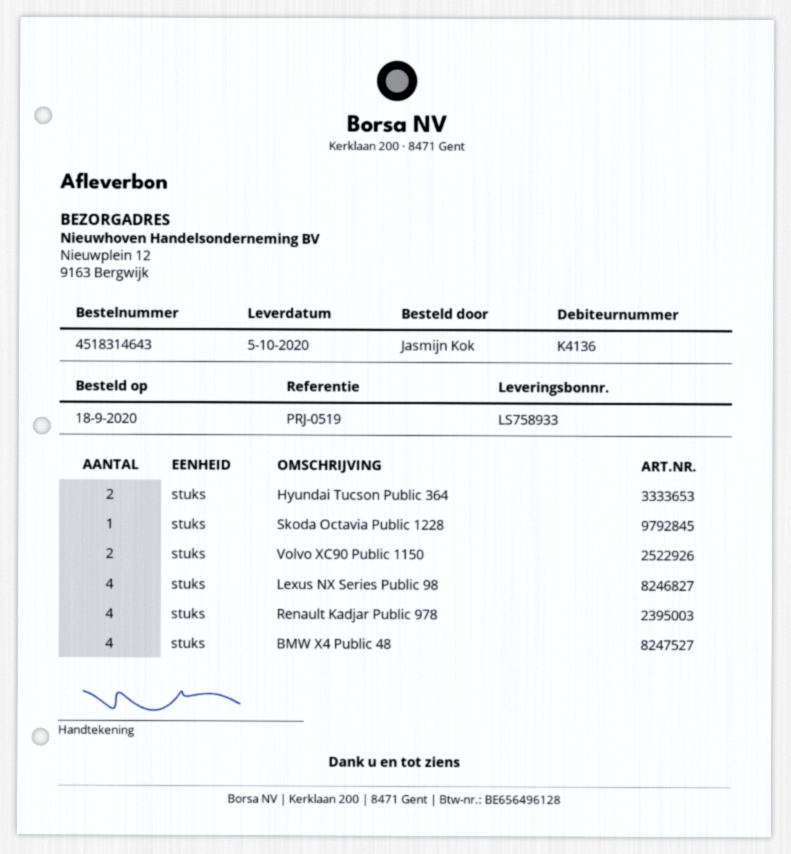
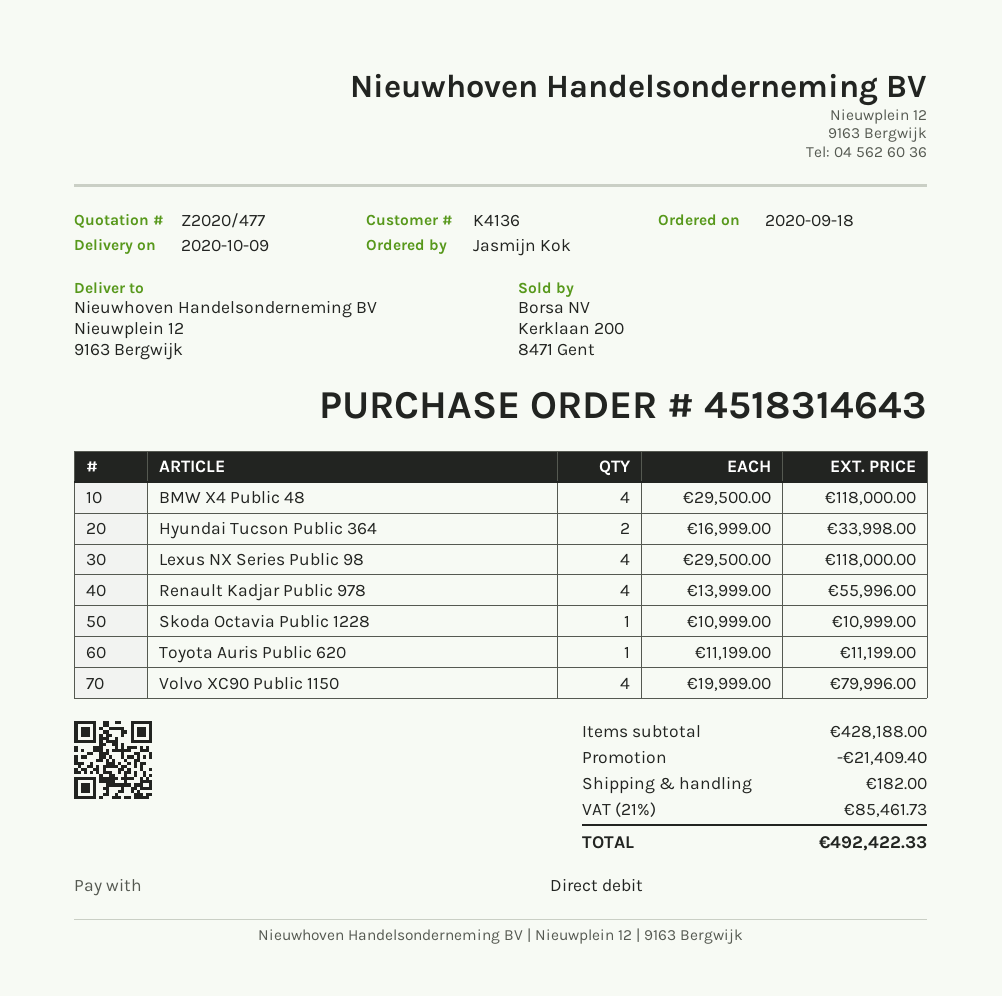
delivery date: 2020-10-05 -> 2020-10-09
Volvo XC90 Public 1150: 2 -> 4
Toyota Auris Public 620: none -> 1

